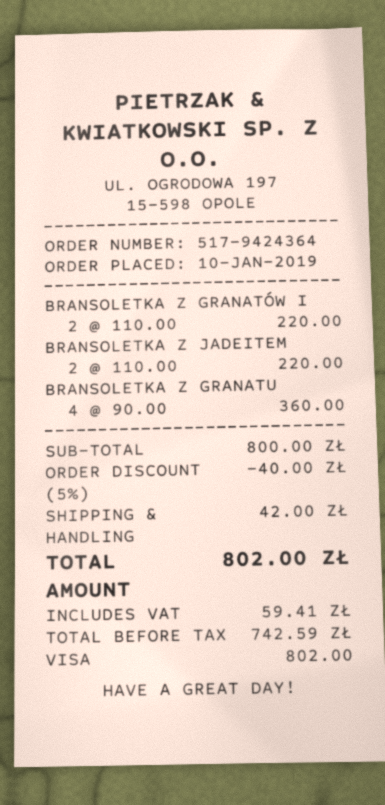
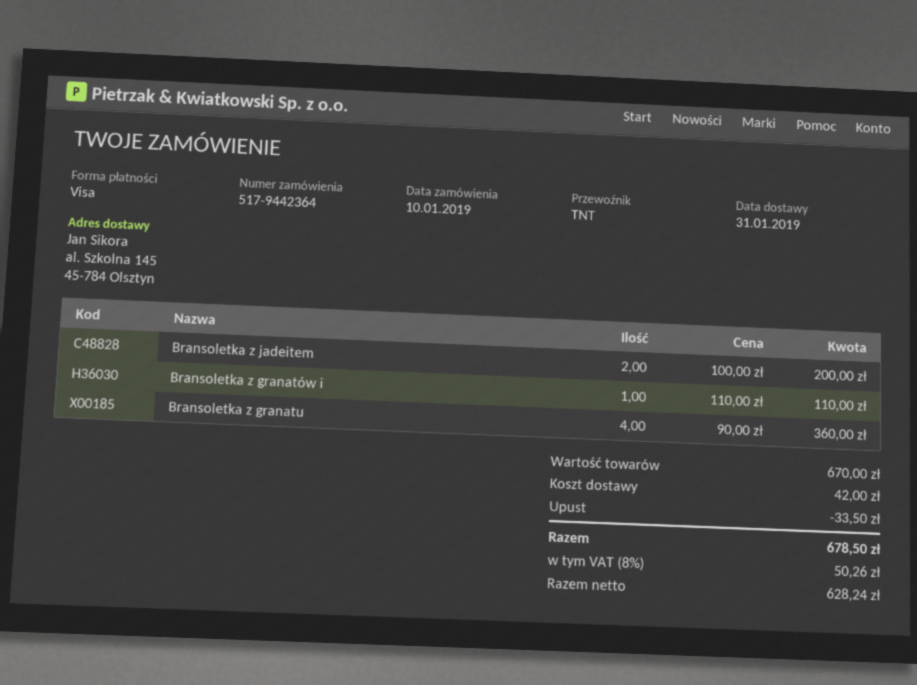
order number: 517-9424364 -> 517-9442364
BRANSOLETKA Z GRANATÓW I: 2 x 110.00 = 220.00 -> 1 x 110.00 = 110.00
BRANSOLETKA Z JADEITEM: 2 x 110.00 = 220.00 -> 2 x 100.00 = 200.00
subtotal: 800.00 -> 670.00
discount: 40.00 -> 33.50
net: 742.59 -> 628.24
tax: 59.41 -> 50.26
total: 802.00 -> 678.50

